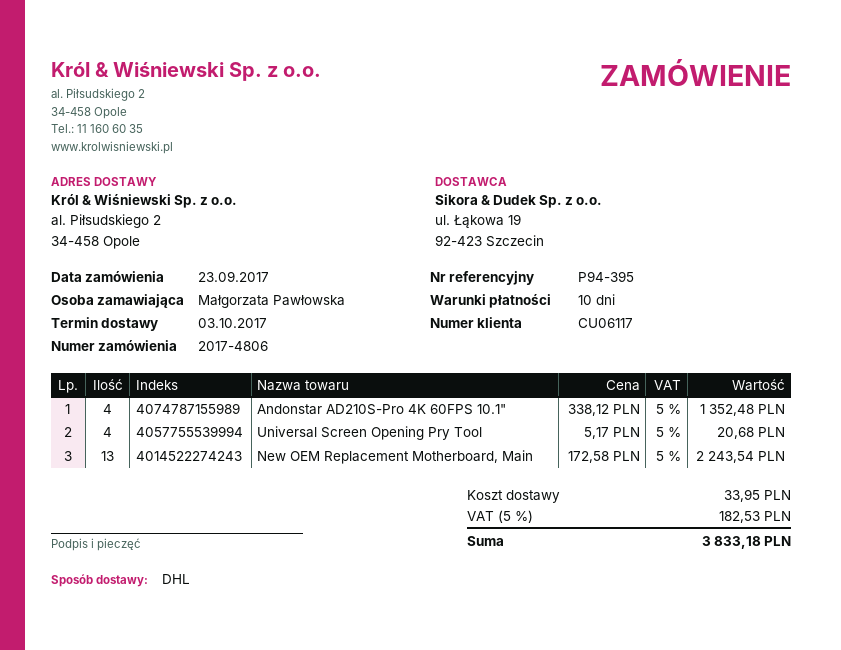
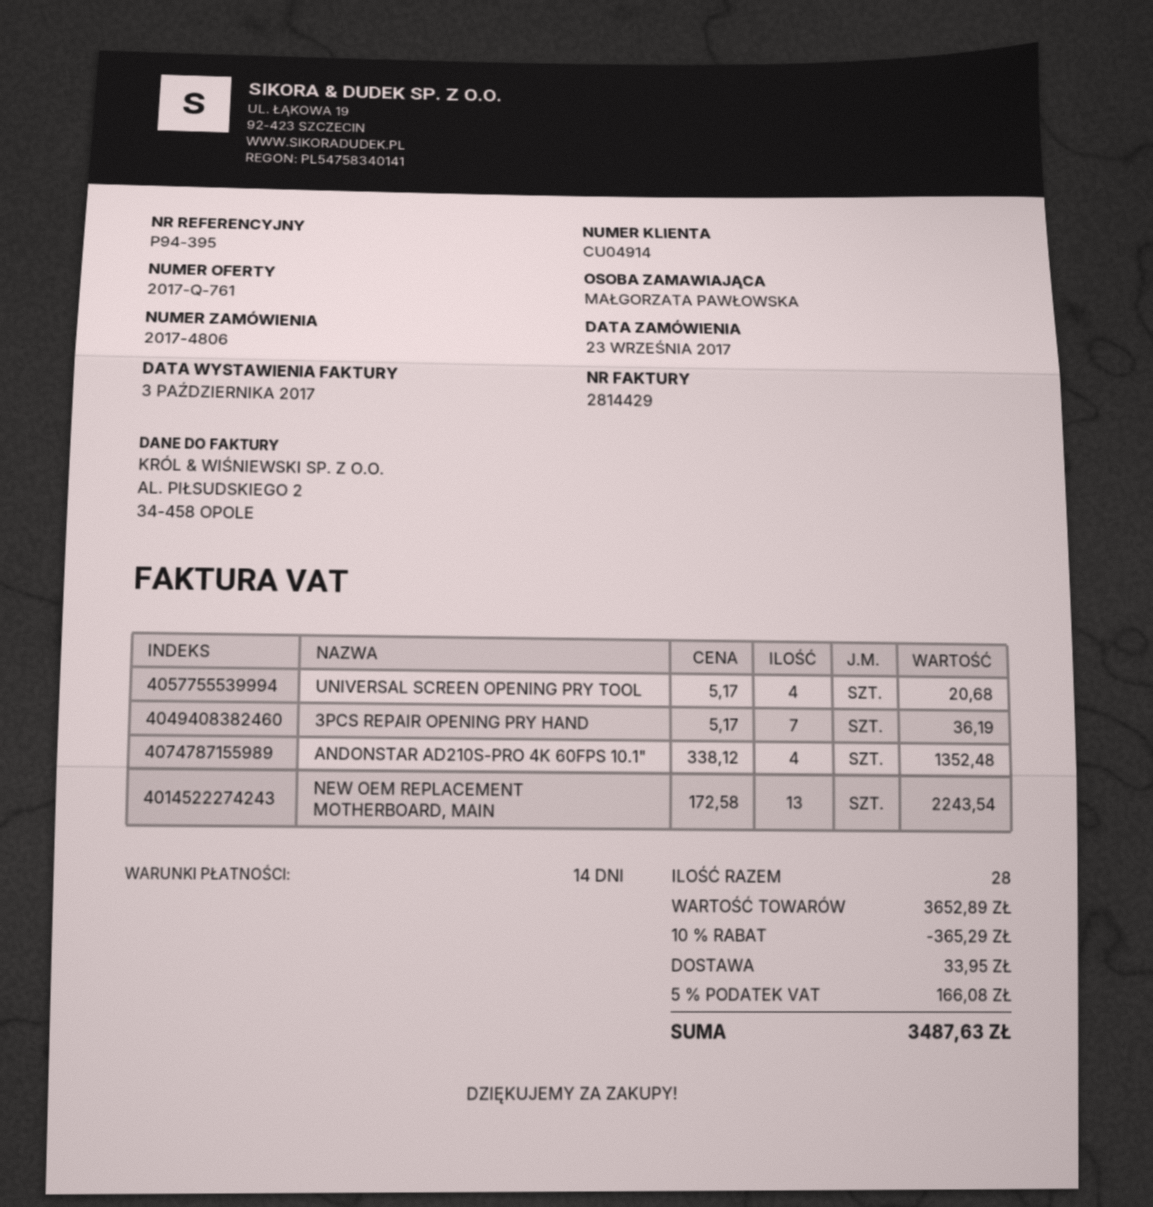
payment terms: 10 days -> 14 days
customer number: CU06117 -> CU04914
3PCS REPAIR OPENING PRY HAND: none -> 7 x 5.17 = 36.19
discount: none -> 10% = 365.29
tax: 5% = 182.53 -> 5% = 166.08
total: 3833.18 -> 3487.63

